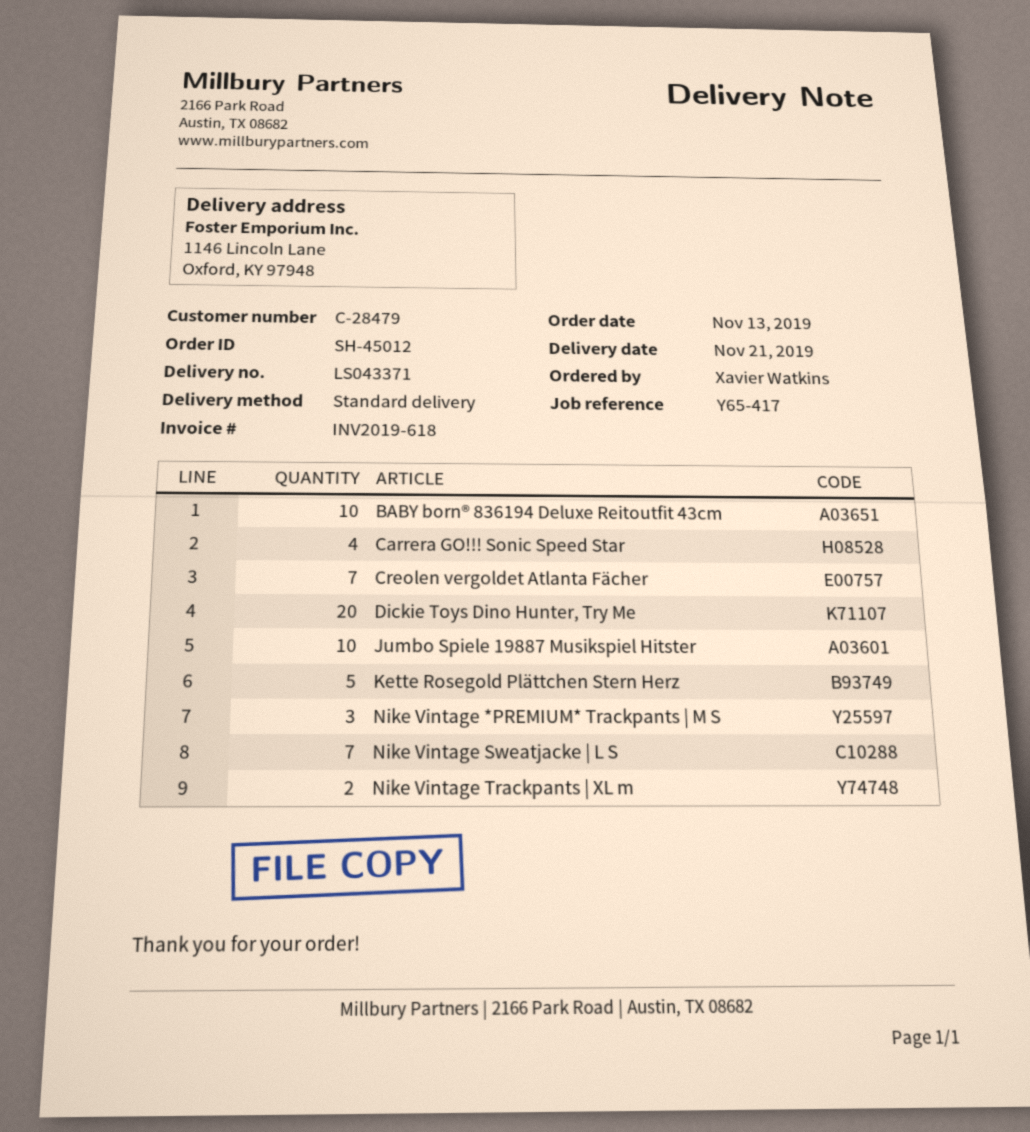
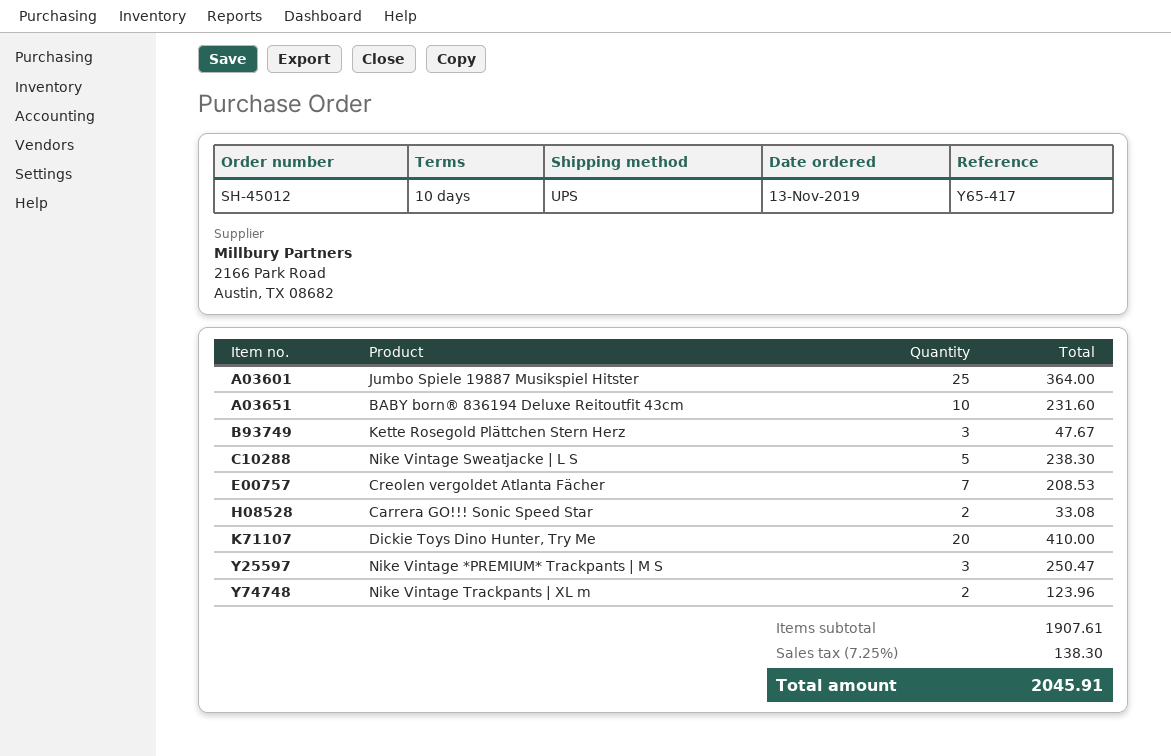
shipping method: standard -> UPS
Carrera GO!!! Sonic Speed Star: 4 -> 2
Jumbo Spiele 19887 Musikspiel Hitster: 10 -> 25
Kette Rosegold Plättchen Stern Herz: 5 -> 3
Nike Vintage Sweatjacke | L S: 7 -> 5

